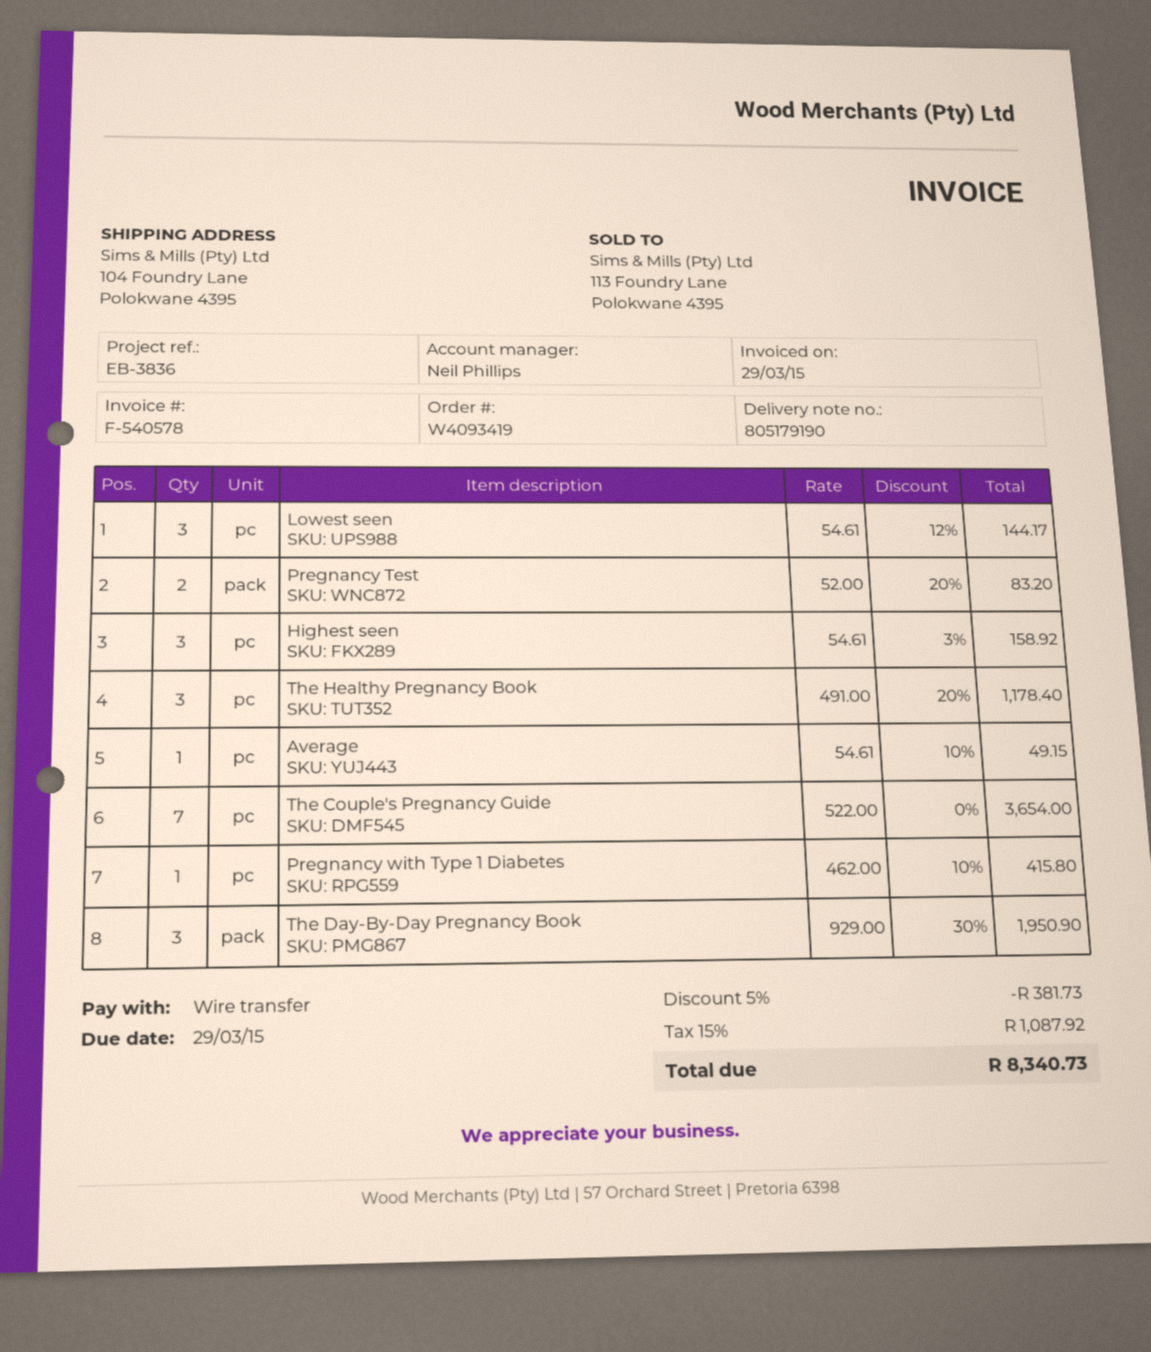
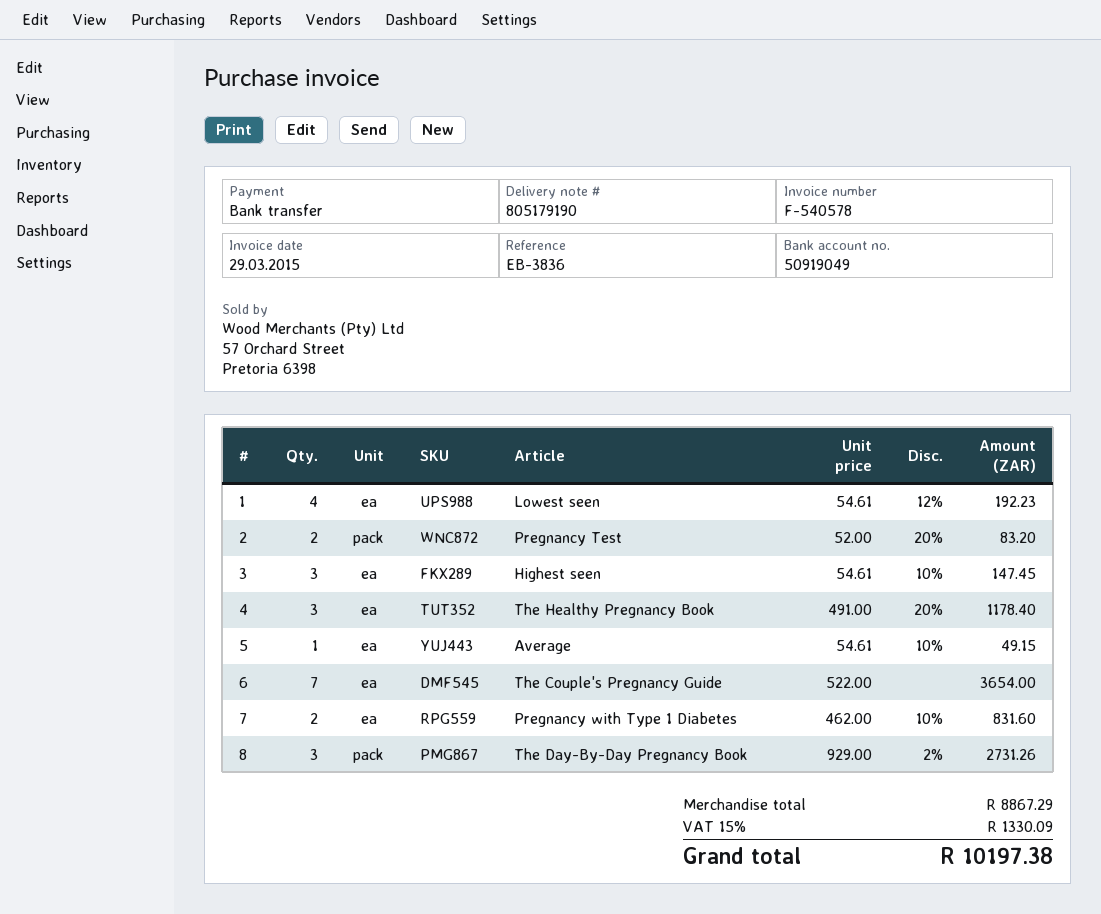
Lowest seen: 3 x 54.61 - 12% = 144.17 -> 4 x 54.61 - 12% = 192.23
Highest seen: 3 x 54.61 - 3% = 158.92 -> 3 x 54.61 - 10% = 147.45
Pregnancy with Type 1 Diabetes: 1 x 462.00 - 10% = 415.80 -> 2 x 462.00 - 10% = 831.60
The Day-By-Day Pregnancy Book: 3 x 929.00 - 30% = 1950.90 -> 3 x 929.00 - 2% = 2731.26
discount: 5% = 381.73 -> none
tax: 15% = 1087.92 -> 15% = 1330.09
total: 8340.73 -> 10197.38

